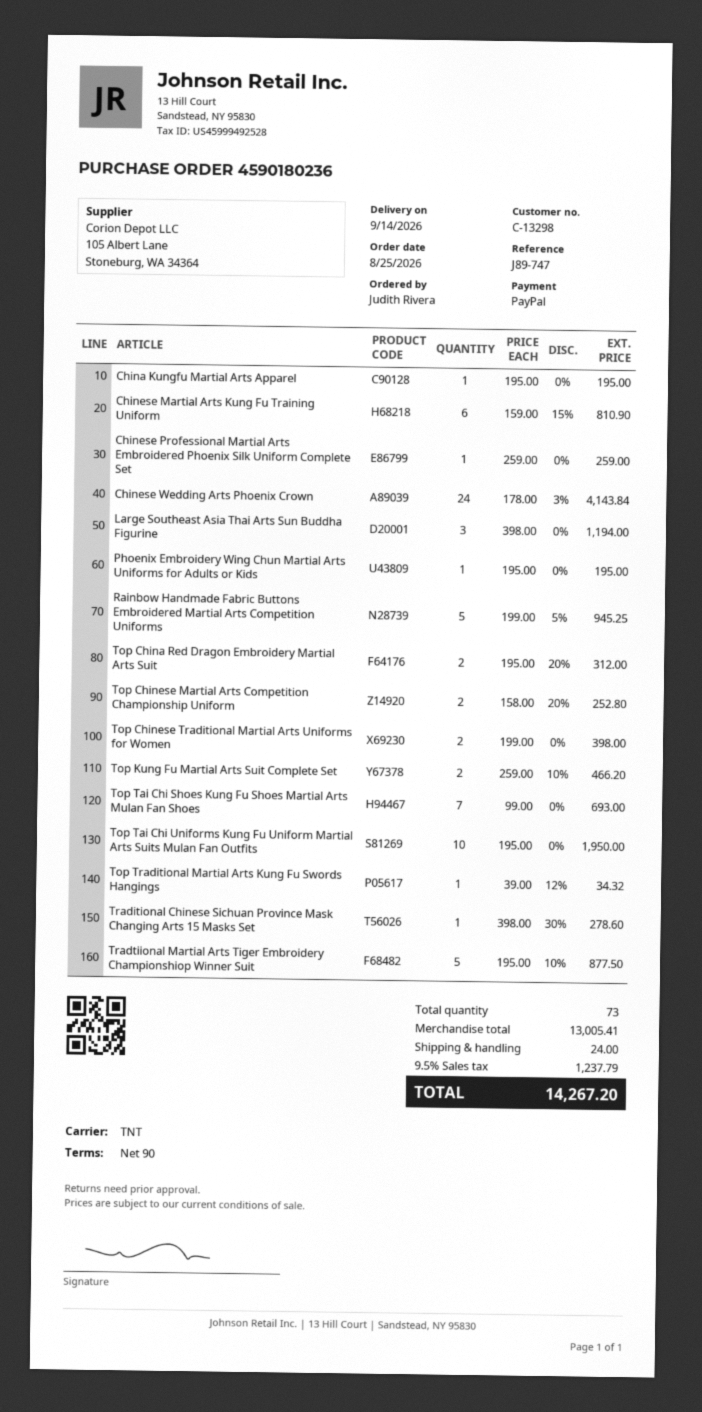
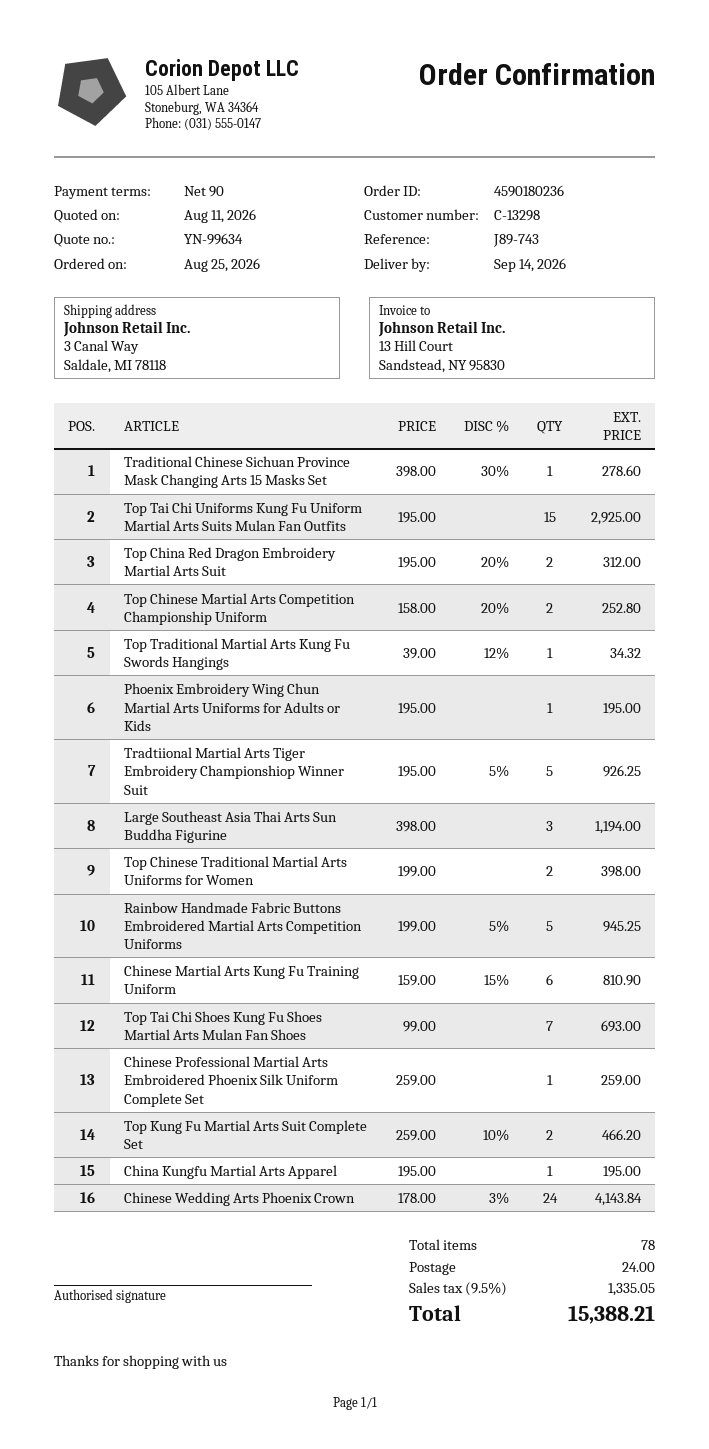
reference: J89-747 -> J89-743
Top Tai Chi Uniforms Kung Fu Uniform Martial Arts Suits Mulan Fan Outfits: 10 x 195.00 = 1950.00 -> 15 x 195.00 = 2925.00
Tradtiional Martial Arts Tiger Embroidery Championshiop Winner Suit: 5 x 195.00 - 10% = 877.50 -> 5 x 195.00 - 5% = 926.25
total quantity: 73 -> 78
tax: 9.5% = 1237.79 -> 9.5% = 1335.05
total: 14267.20 -> 15388.21

